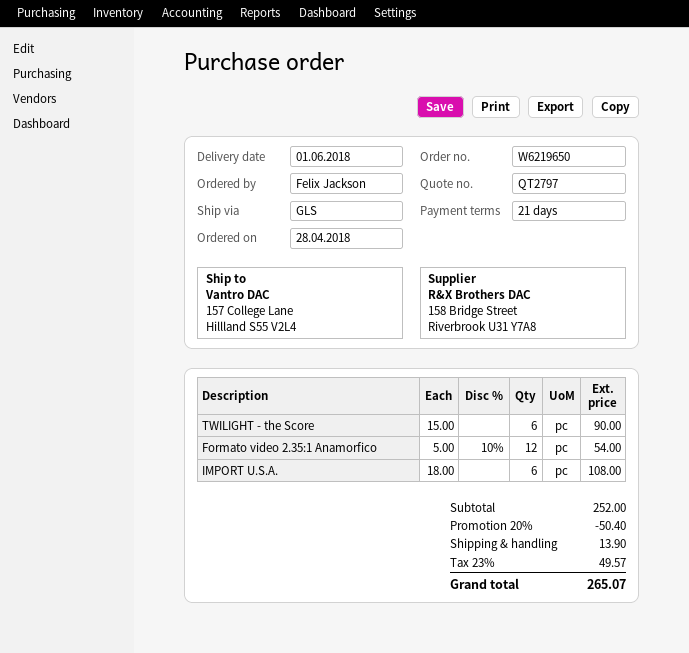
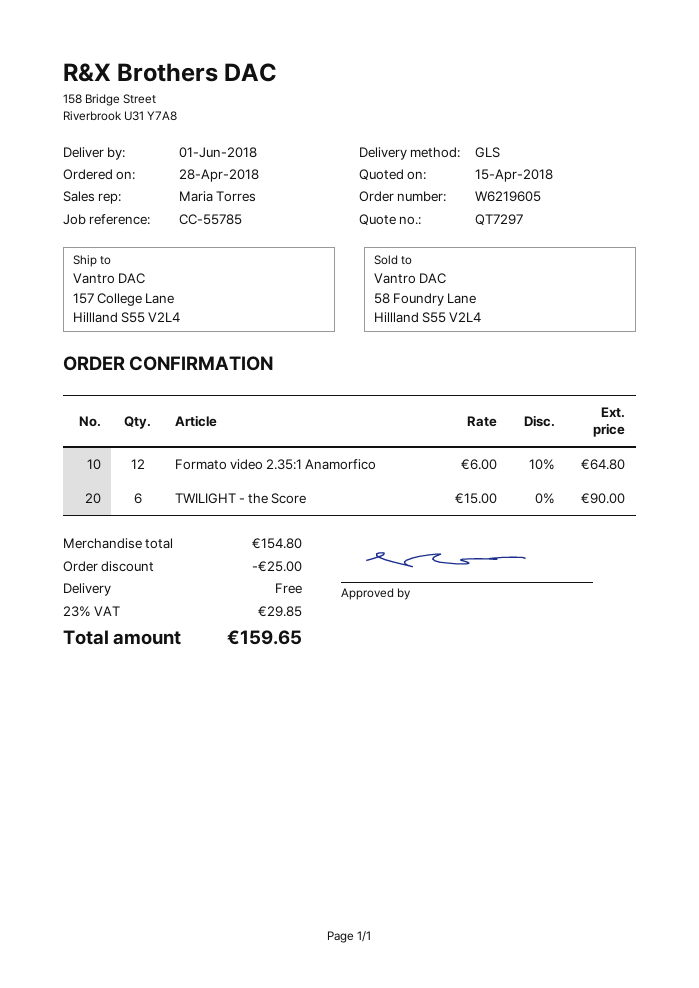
quote number: QT2797 -> QT7297
order number: W6219650 -> W6219605
Formato video 2.35:1 Anamorfico: 12 x 5.00 - 10% = 54.00 -> 12 x 6.00 - 10% = 64.80
IMPORT U.S.A.: 6 x 18.00 = 108.00 -> none
subtotal: 252.00 -> 154.80
discount: 50.40 -> 25.00
shipping: 13.90 -> 0.00
tax: 23% = 49.57 -> 23% = 29.85
total: 265.07 -> 159.65

